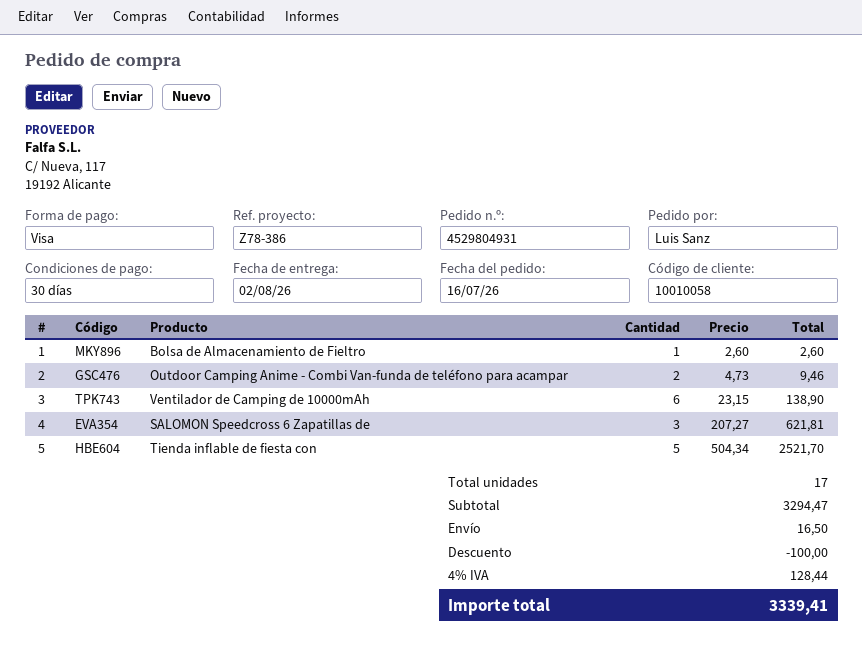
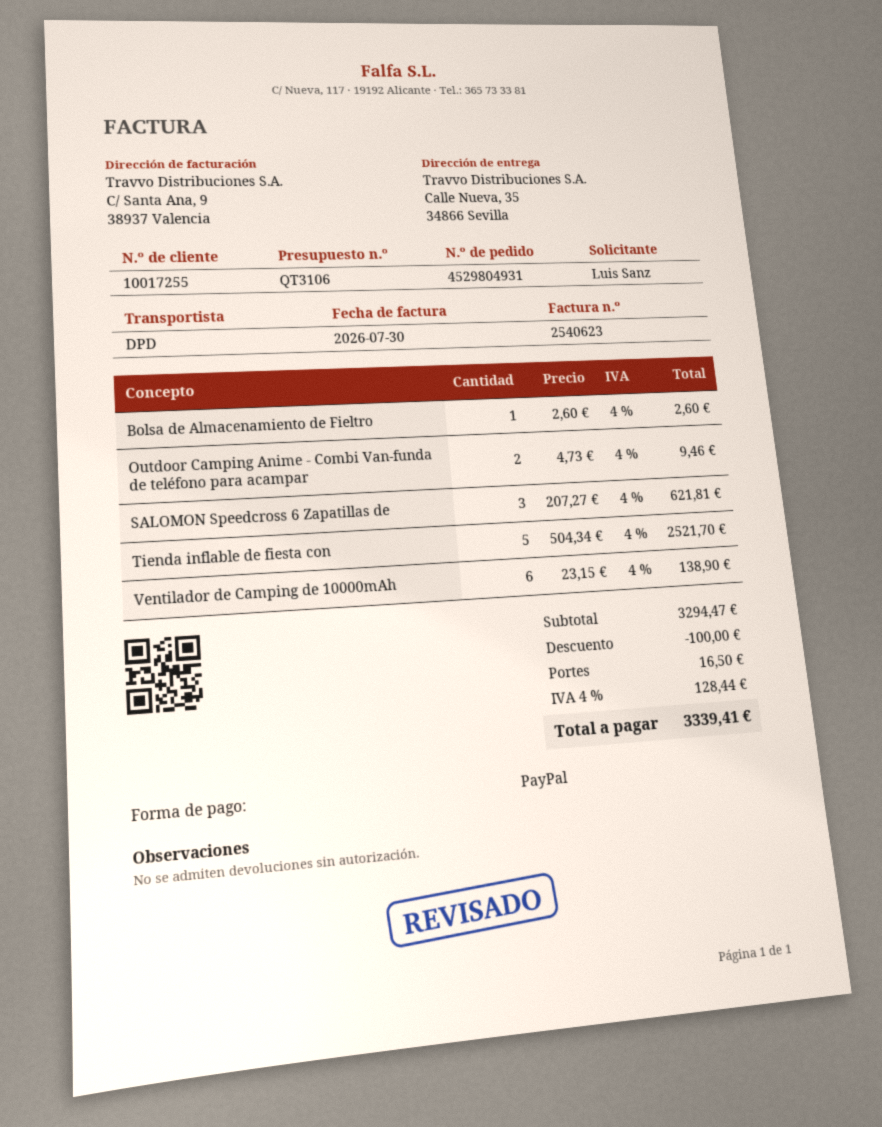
customer number: 10010058 -> 10017255
payment method: Visa -> PayPal

